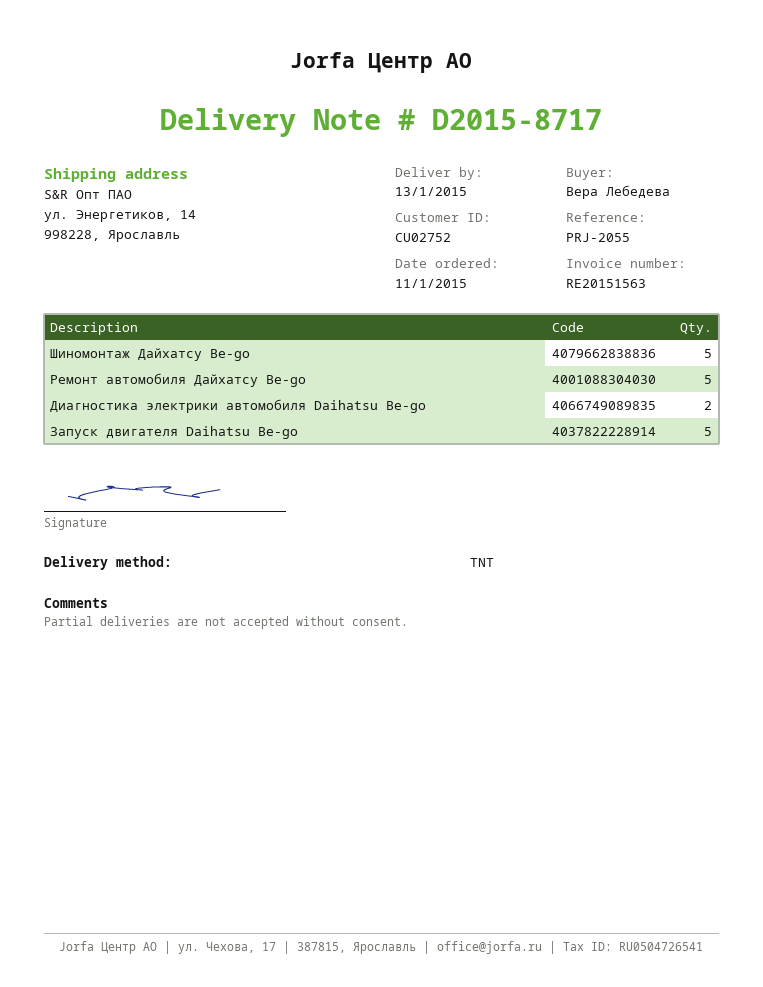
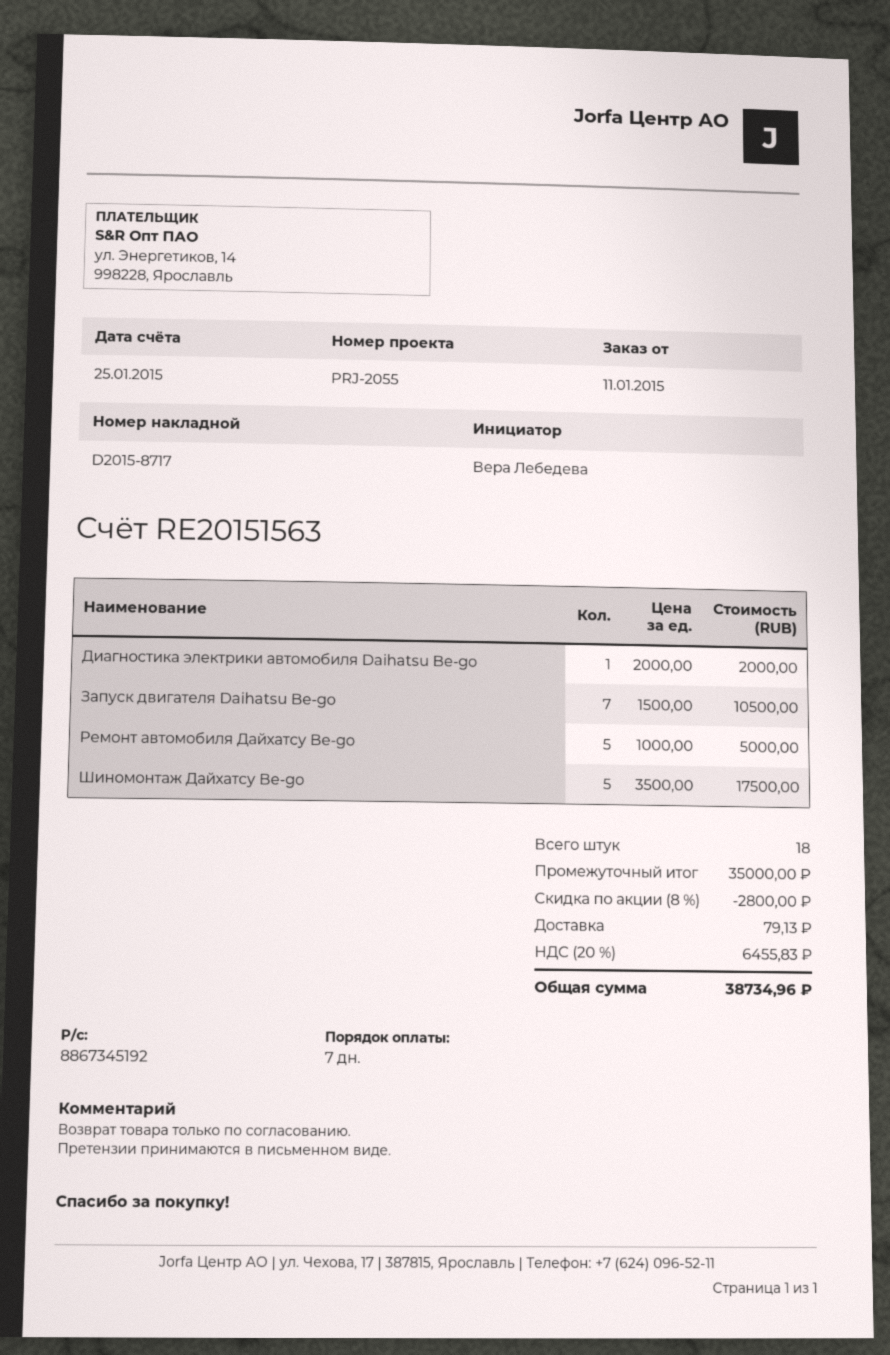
Диагностика электрики автомобиля Daihatsu Be-go: 2 -> 1
Запуск двигателя Daihatsu Be-go: 5 -> 7

